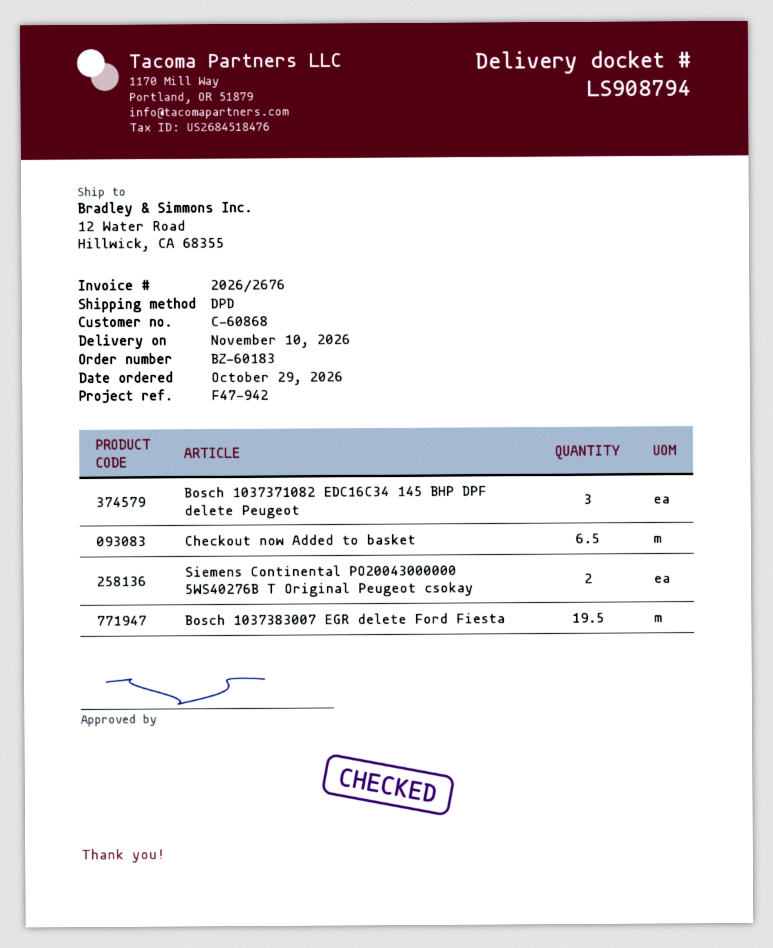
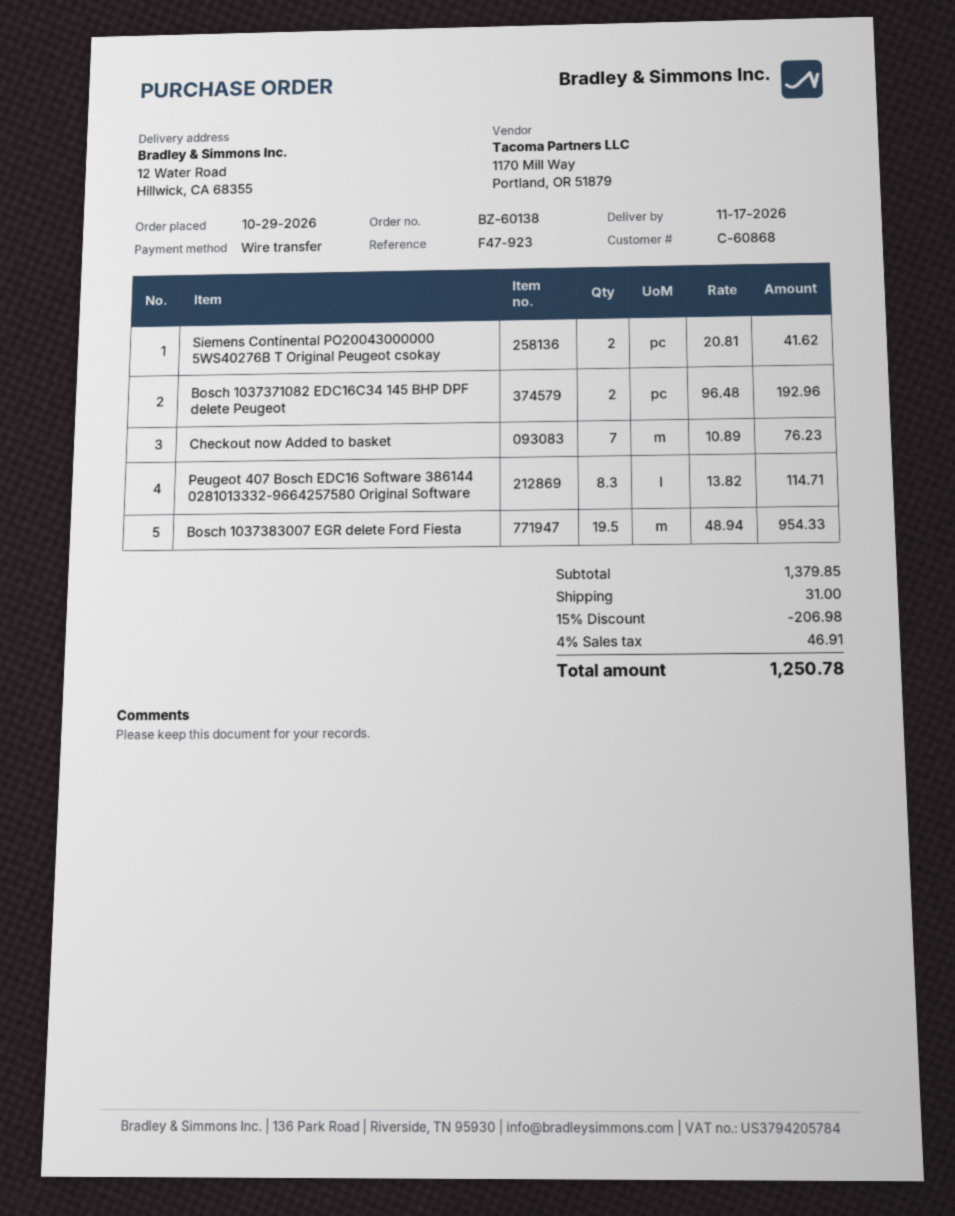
order number: BZ-60183 -> BZ-60138
delivery date: 2026-11-10 -> 2026-11-17
reference: F47-942 -> F47-923
Bosch 1037371082 EDC16C34 145 BHP DPF delete Peugeot: 3 -> 2
Checkout now Added to basket: 6.5 -> 7
Peugeot 407 Bosch EDC16 Software 386144 0281013332-9664257580 Original Software: none -> 8.3

